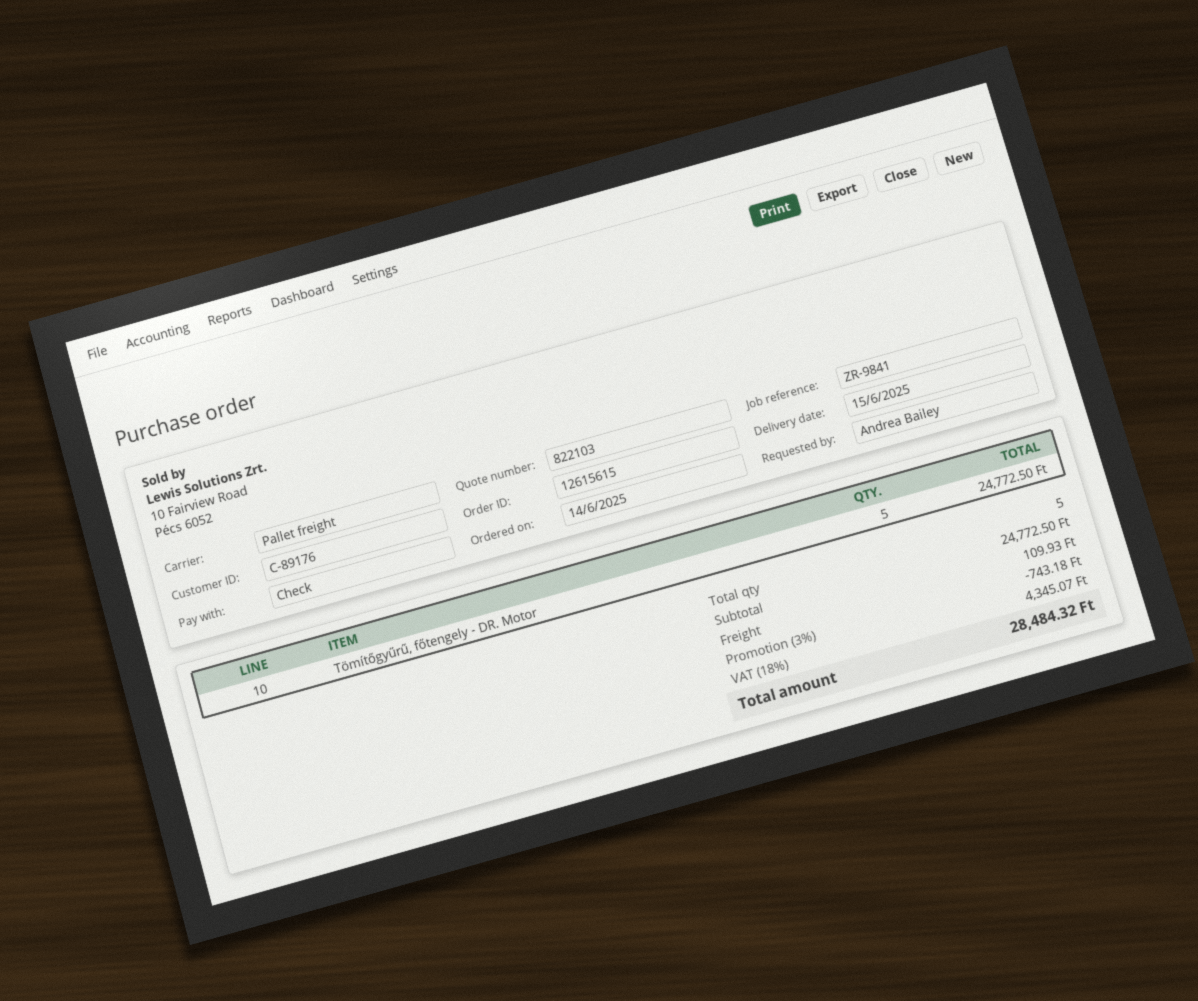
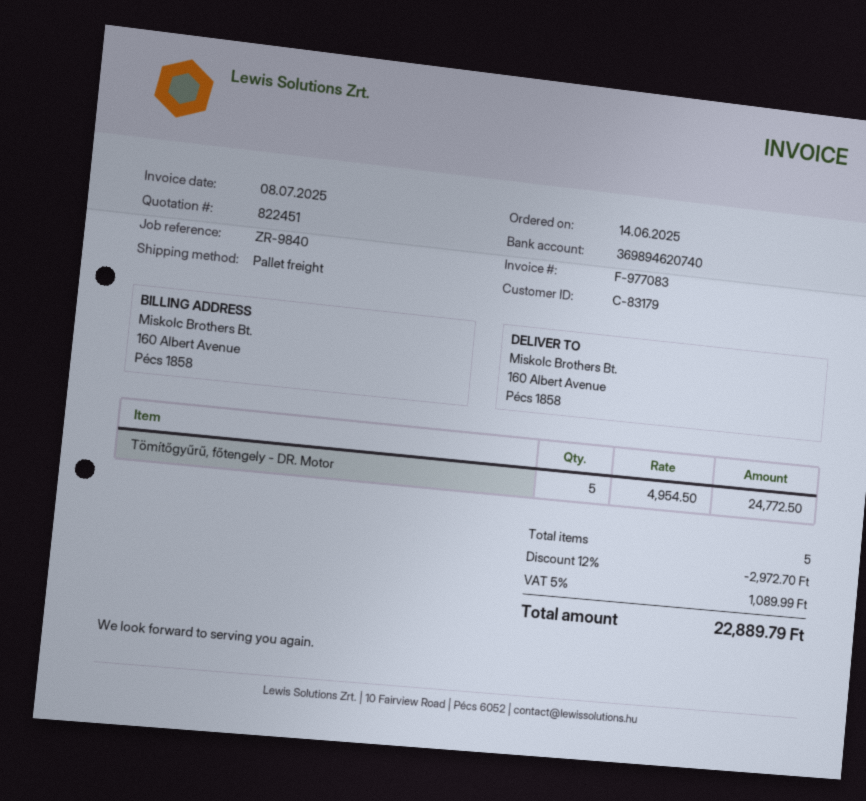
quote number: 822103 -> 822451
customer number: C-89176 -> C-83179
reference: ZR-9841 -> ZR-9840
discount: 3% = 743.18 -> 12% = 2972.70
shipping: 109.93 -> none
tax: 18% = 4345.07 -> 5% = 1089.99
total: 28484.32 -> 22889.79

